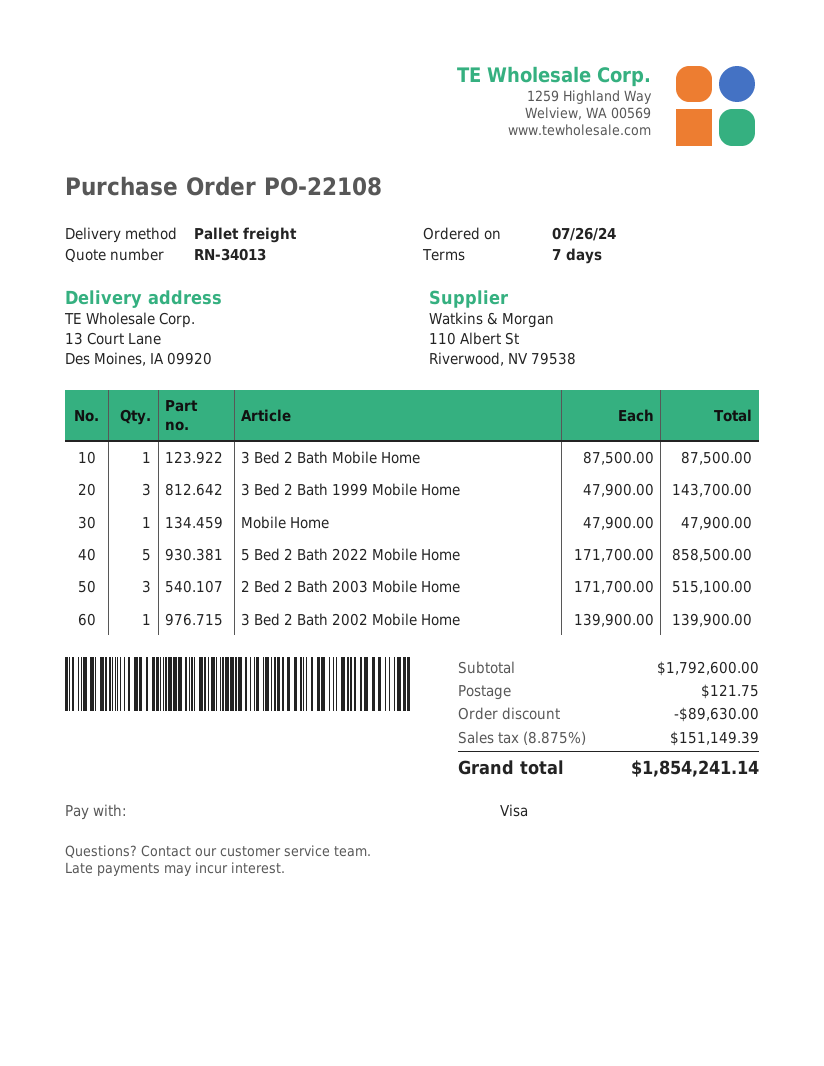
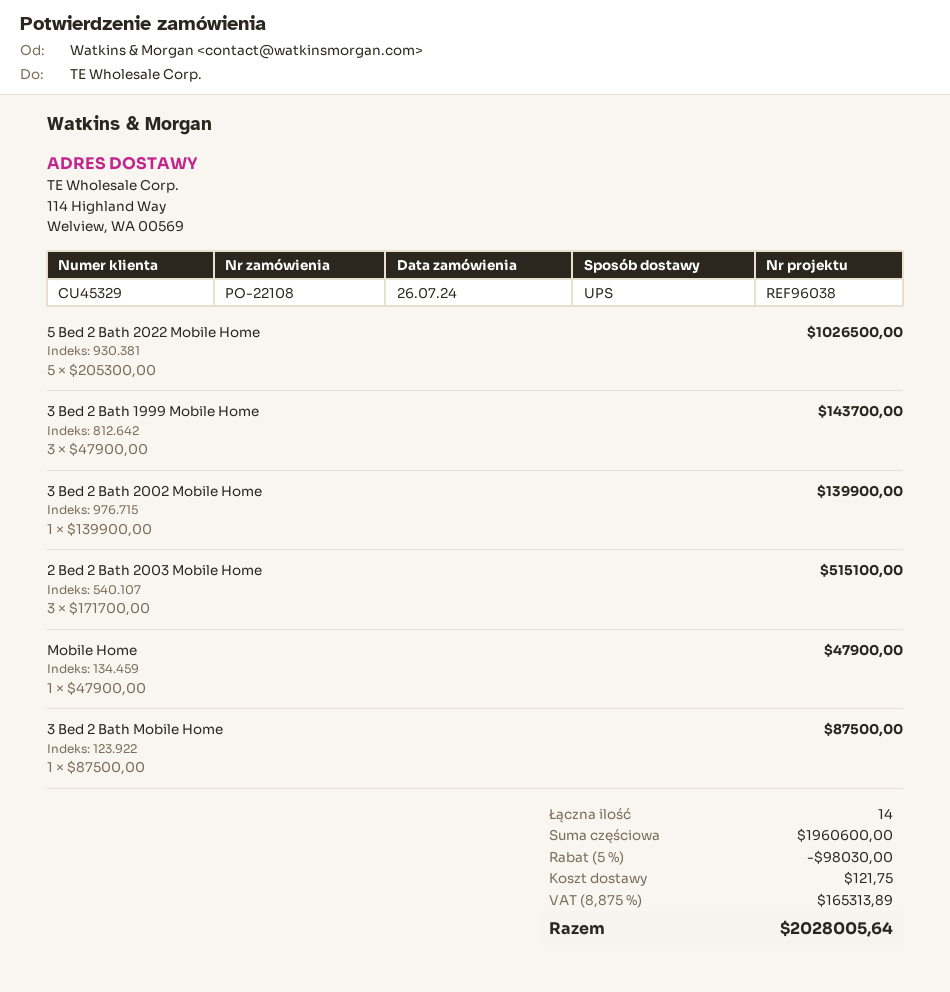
shipping method: pallet freight -> UPS
ship to: 13 Court Lane, Des Moines, IA 09920 -> 114 Highland Way, Welview, WA 00569
5 Bed 2 Bath 2022 Mobile Home: 5 x 171700.00 = 858500.00 -> 5 x 205300.00 = 1026500.00
subtotal: 1792600.00 -> 1960600.00
discount: 89630.00 -> 98030.00
tax: 8.875% = 151149.39 -> 8.875% = 165313.89
total: 1854241.14 -> 2028005.64

